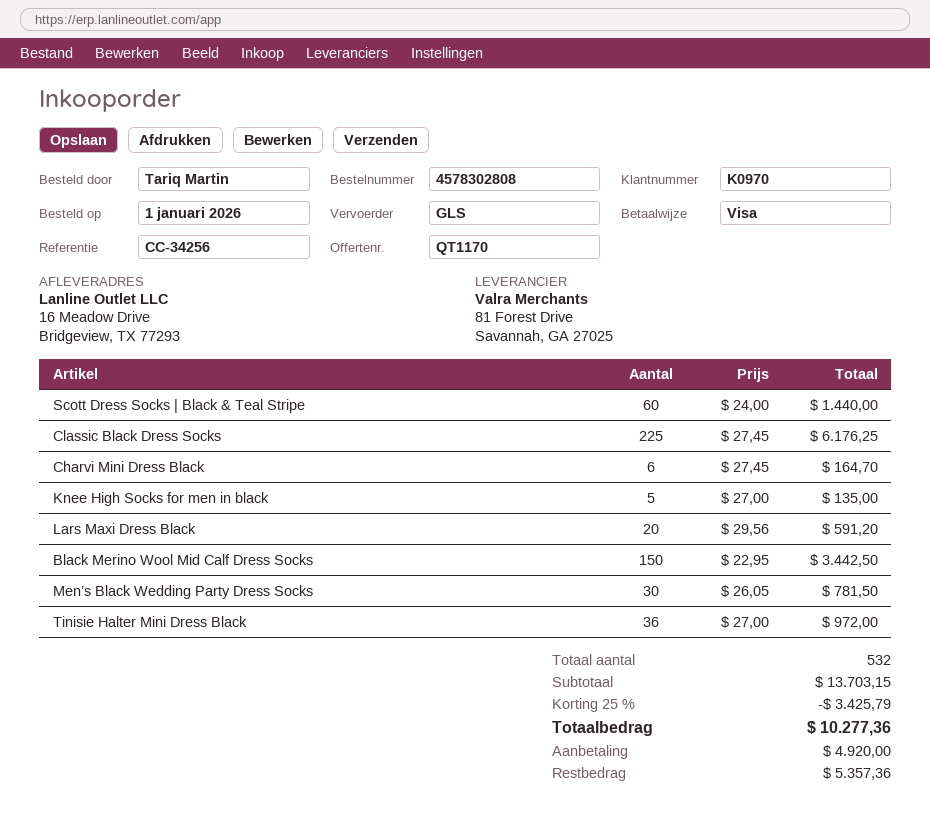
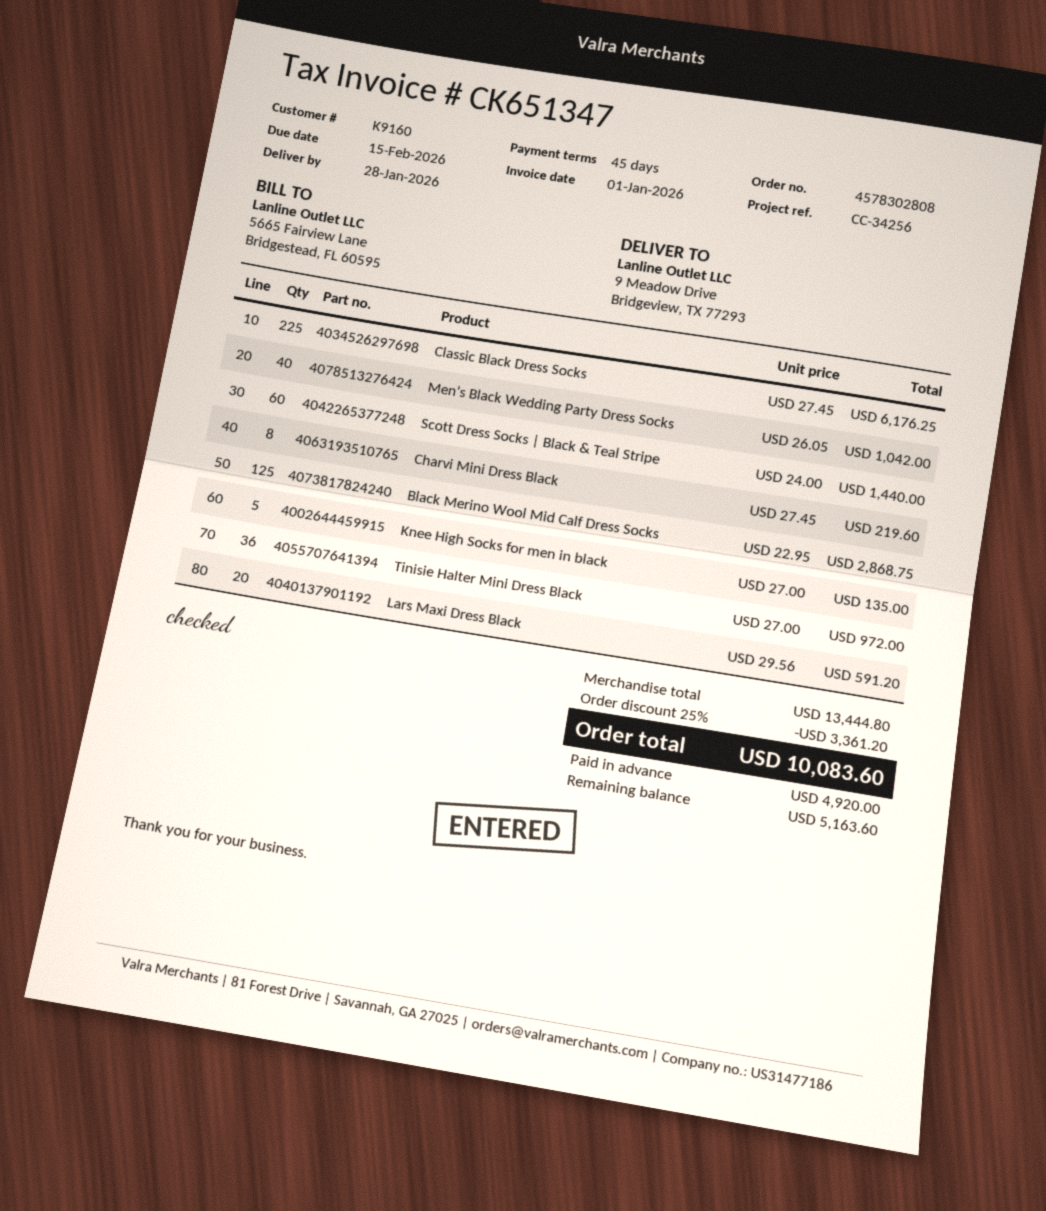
customer number: K0970 -> K9160
ship to: 16 Meadow Drive, Bridgeview, TX 77293 -> 9 Meadow Drive, Bridgeview, TX 77293
Charvi Mini Dress Black: 6 x 27.45 = 164.70 -> 8 x 27.45 = 219.60
Black Merino Wool Mid Calf Dress Socks: 150 x 22.95 = 3442.50 -> 125 x 22.95 = 2868.75
Men’s Black Wedding Party Dress Socks: 30 x 26.05 = 781.50 -> 40 x 26.05 = 1042.00
subtotal: 13703.15 -> 13444.80
discount: 25% = 3425.79 -> 25% = 3361.20
total: 10277.36 -> 10083.60
balance: 5357.36 -> 5163.60

